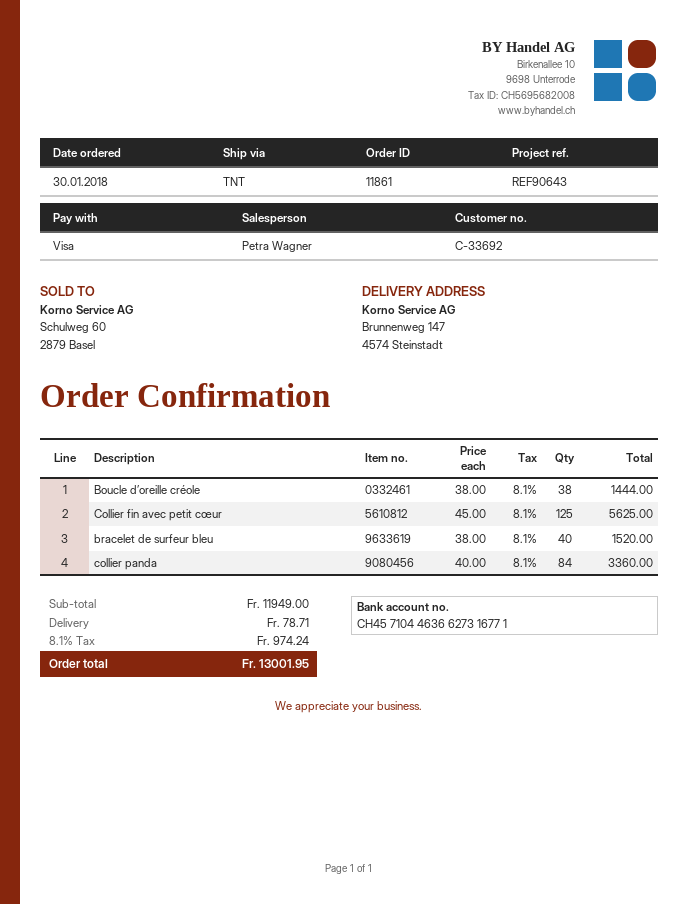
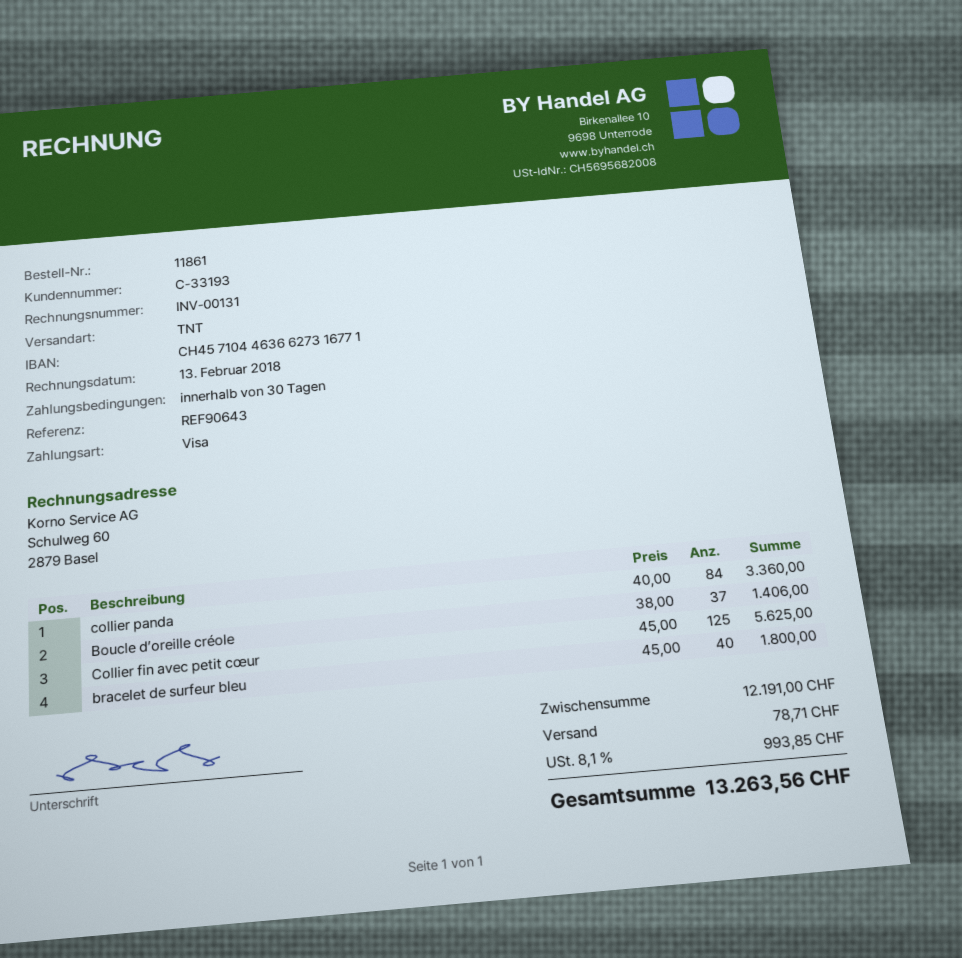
customer number: C-33692 -> C-33193
Boucle d’oreille créole: 38 x 38.00 = 1444.00 -> 37 x 38.00 = 1406.00
bracelet de surfeur bleu: 40 x 38.00 = 1520.00 -> 40 x 45.00 = 1800.00
subtotal: 11949.00 -> 12191.00
tax: 8.1% = 974.24 -> 8.1% = 993.85
total: 13001.95 -> 13263.56

